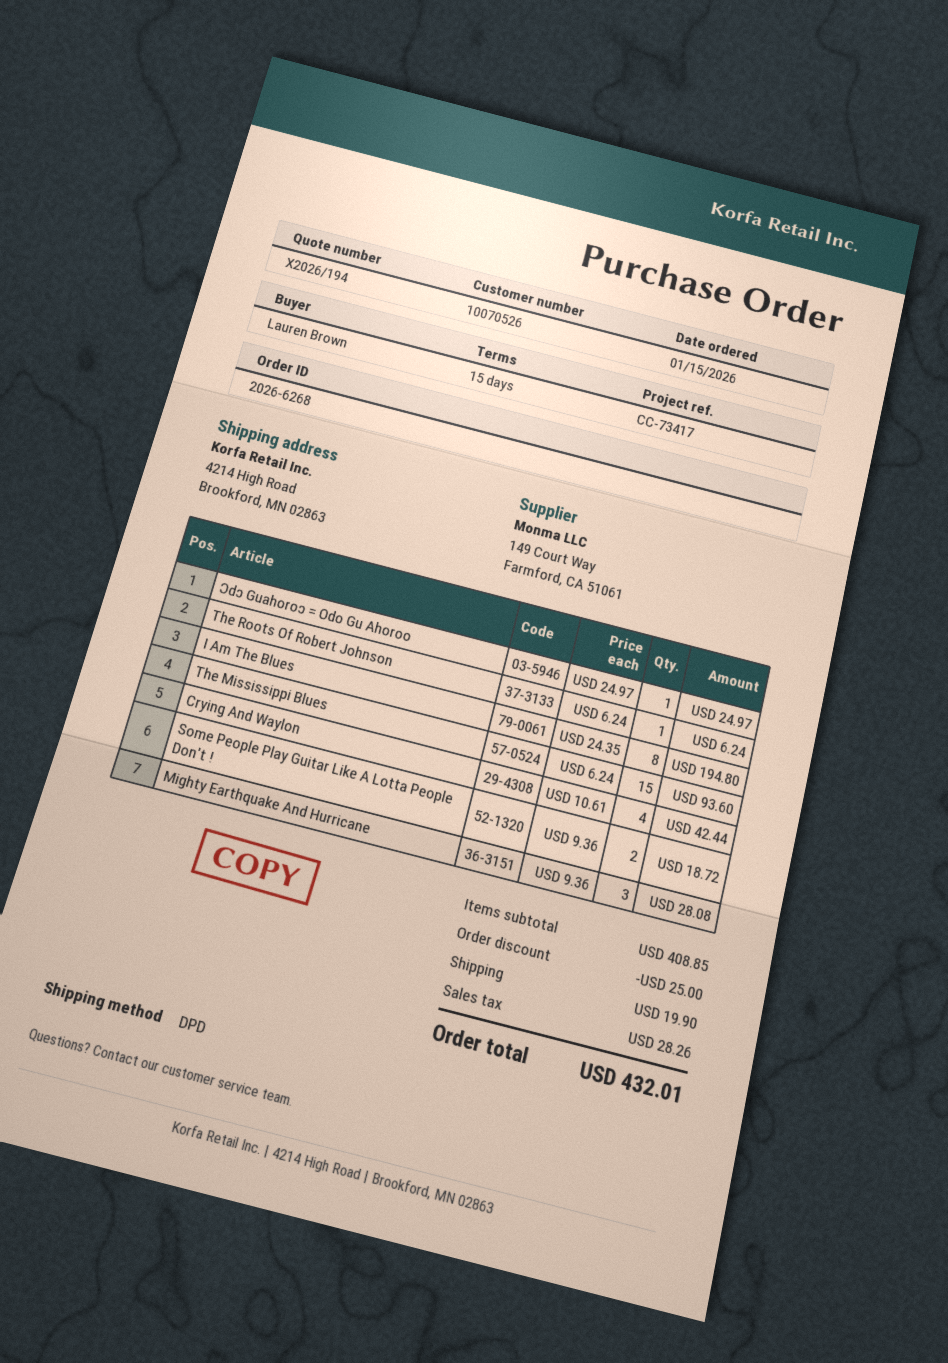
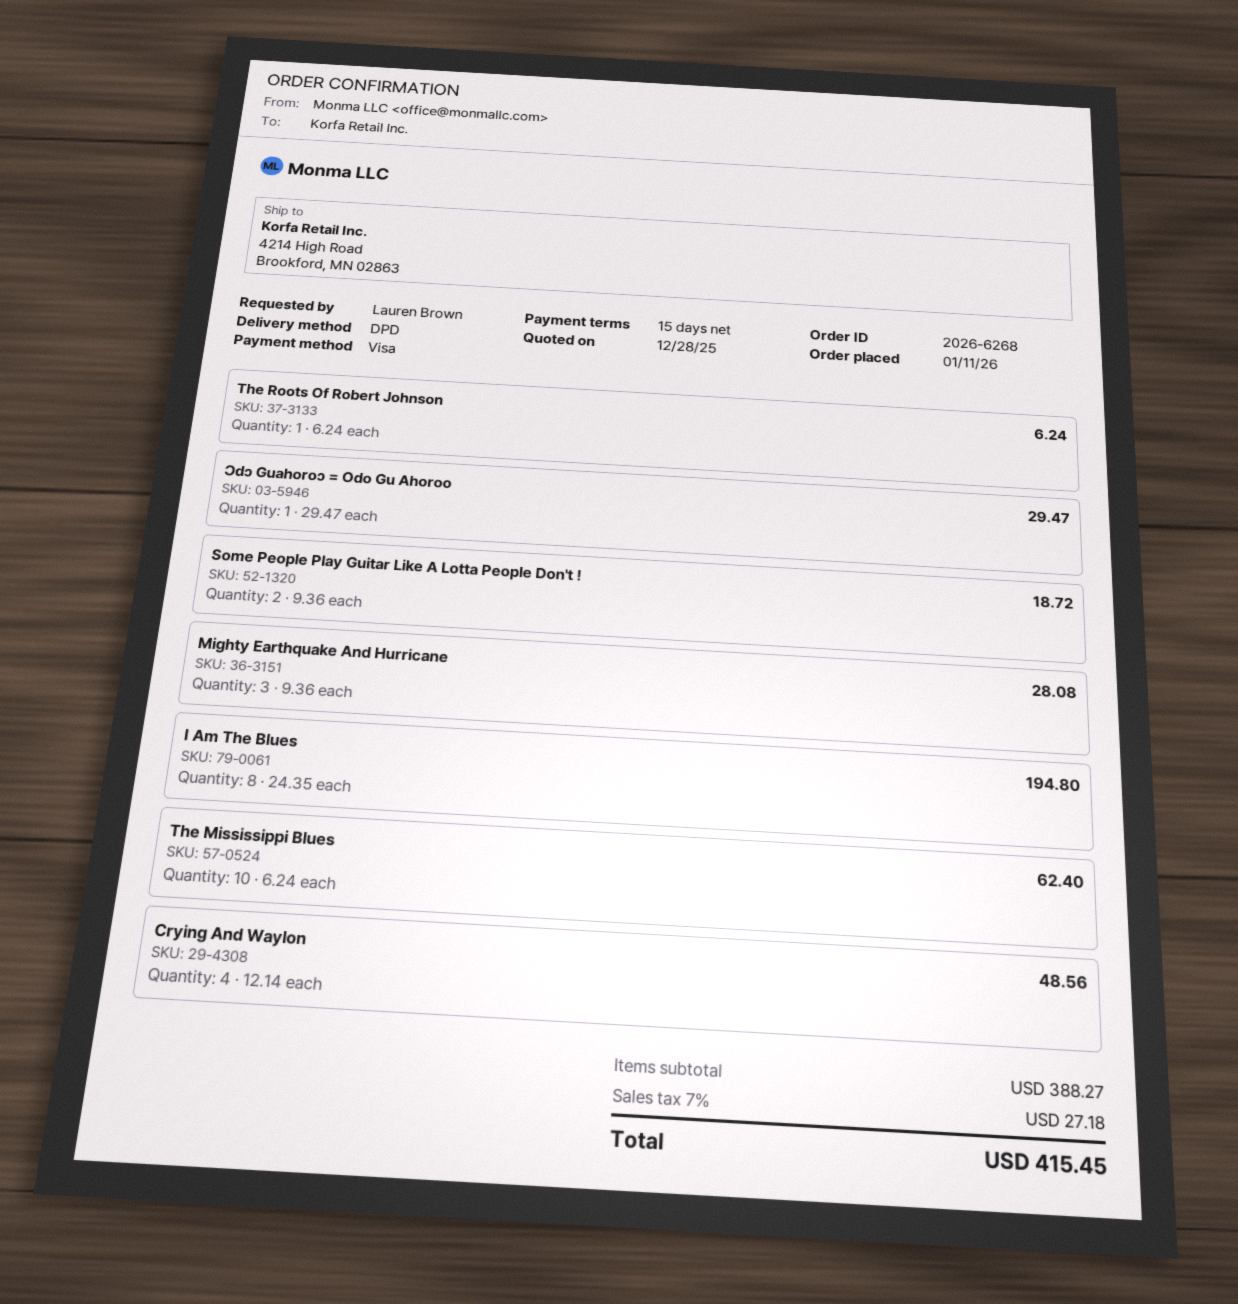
order date: 2026-01-15 -> 2026-01-11
Ɔdɔ Guahoroɔ = Odo Gu Ahoroo: 1 x 24.97 = 24.97 -> 1 x 29.47 = 29.47
The Mississippi Blues: 15 x 6.24 = 93.60 -> 10 x 6.24 = 62.40
Crying And Waylon: 4 x 10.61 = 42.44 -> 4 x 12.14 = 48.56
subtotal: 408.85 -> 388.27
discount: 25.00 -> none
shipping: 19.90 -> none
tax: 28.26 -> 27.18
total: 432.01 -> 415.45

